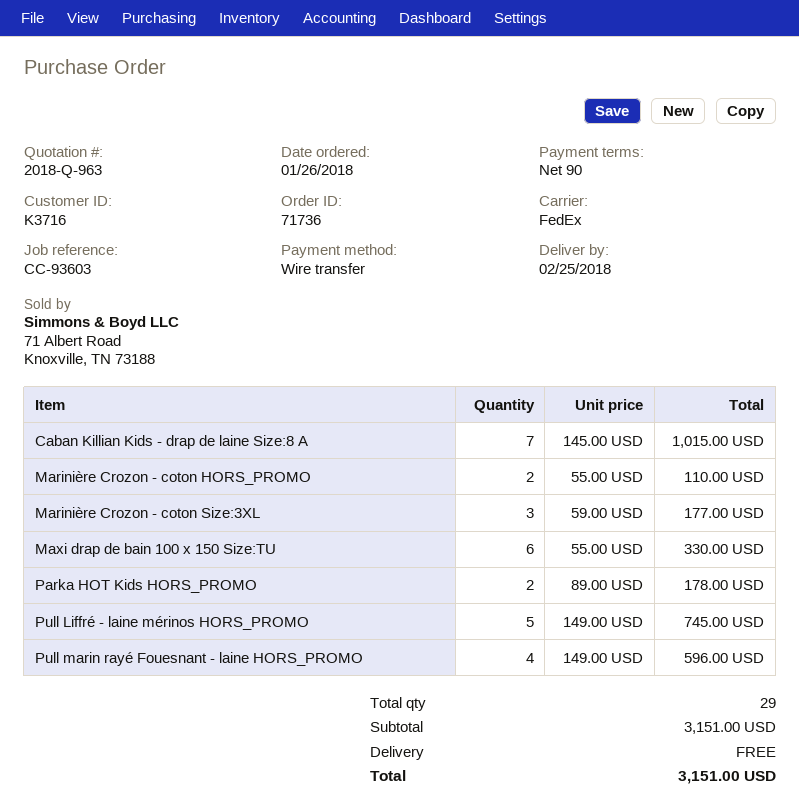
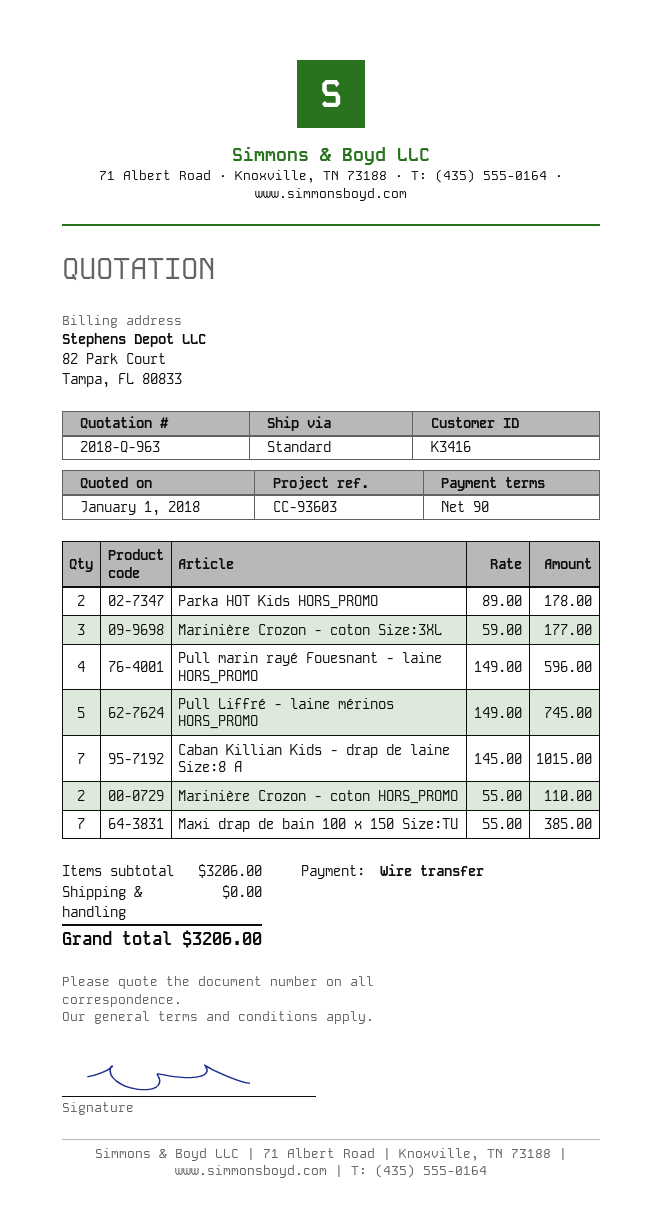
customer number: K3716 -> K3416
shipping method: FedEx -> standard
Maxi drap de bain 100 x 150 Size:TU: 6 x 55.00 = 330.00 -> 7 x 55.00 = 385.00
subtotal: 3151.00 -> 3206.00
total: 3151.00 -> 3206.00

